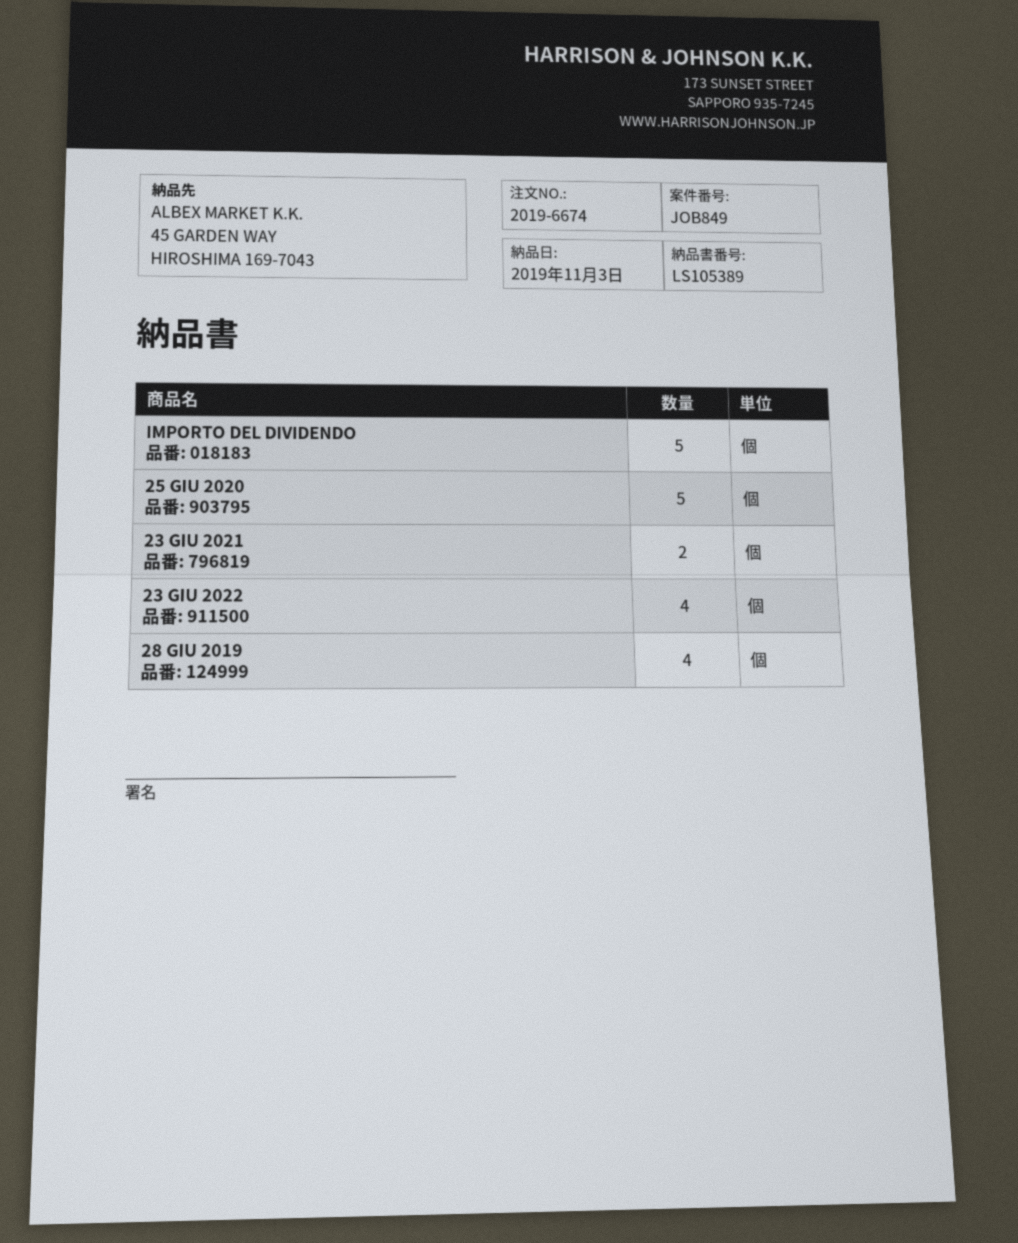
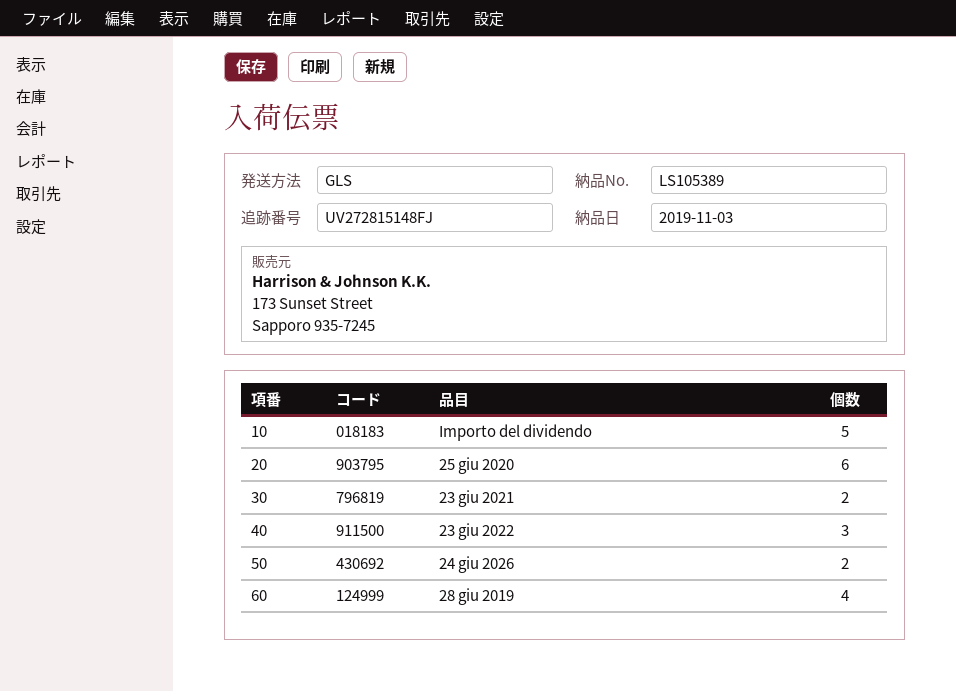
25 GIU 2020: 5 -> 6
23 GIU 2022: 4 -> 3
24 giu 2026: none -> 2

